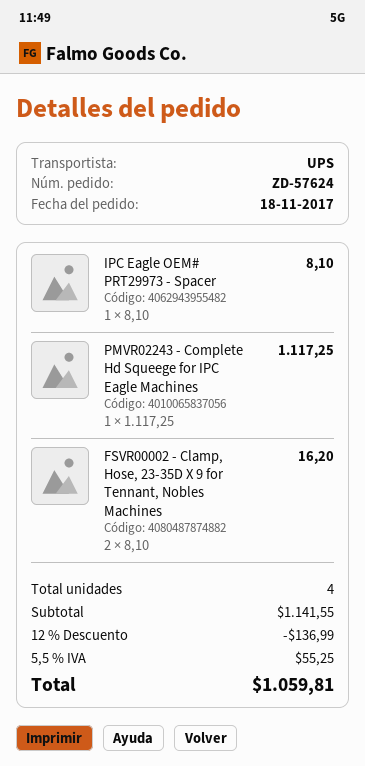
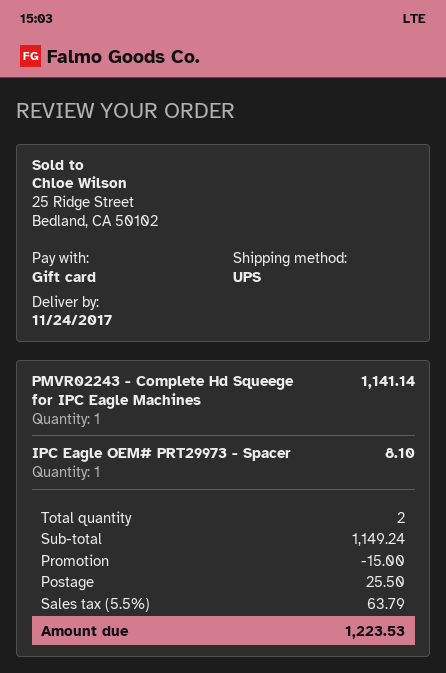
PMVR02243 - Complete Hd Squeege for IPC Eagle Machines: 1 for 1117.25 -> 1 for 1141.14
FSVR00002 - Clamp, Hose, 23-35D X 9 for Tennant, Nobles Machines: 2 for 16.20 -> none
total quantity: 4 -> 2
subtotal: 1141.55 -> 1149.24
discount: 136.99 -> 15.00
shipping: none -> 25.50
tax: 5.5% = 55.25 -> 5.5% = 63.79
total: 1059.81 -> 1223.53

